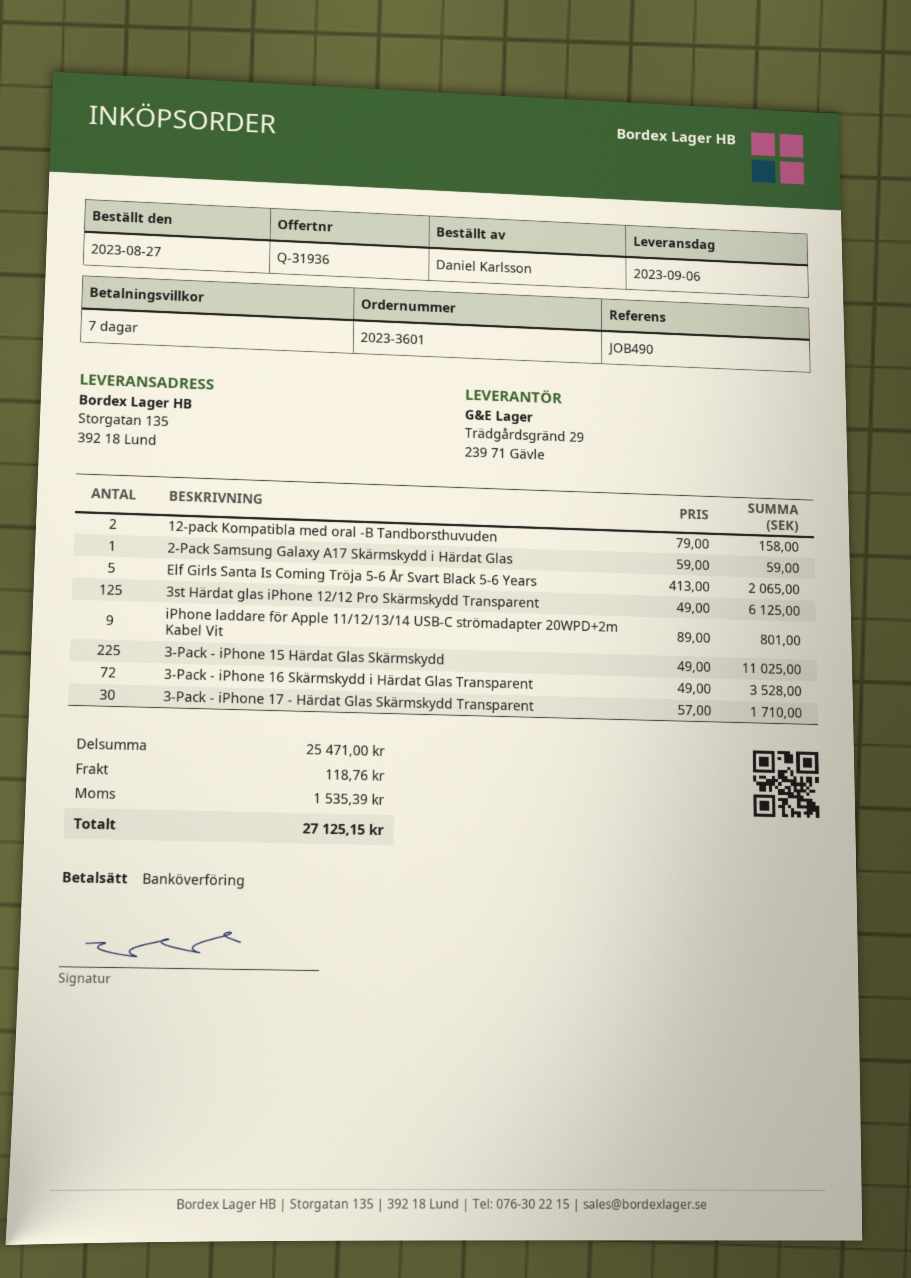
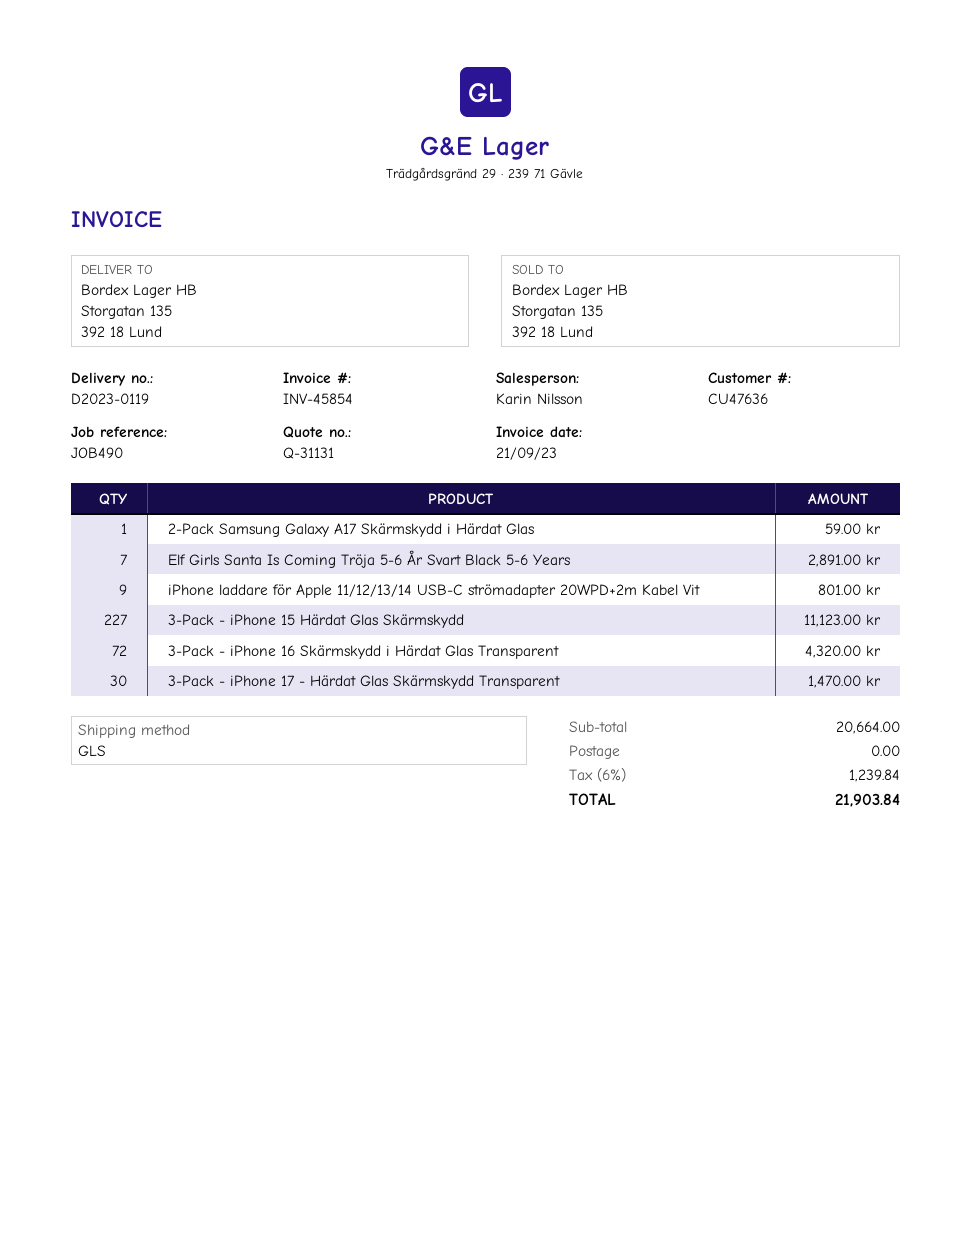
quote number: Q-31936 -> Q-31131
12-pack Kompatibla med oral -B Tandborsthuvuden: 2 for 158.00 -> none
Elf Girls Santa Is Coming Tröja 5-6 År Svart Black 5-6 Years: 5 for 2065.00 -> 7 for 2891.00
3st Härdat glas iPhone 12/12 Pro Skärmskydd Transparent: 125 for 6125.00 -> none
3-Pack - iPhone 15 Härdat Glas Skärmskydd: 225 for 11025.00 -> 227 for 11123.00
3-Pack - iPhone 16 Skärmskydd i Härdat Glas Transparent: 72 for 3528.00 -> 72 for 4320.00
3-Pack - iPhone 17 - Härdat Glas Skärmskydd Transparent: 30 for 1710.00 -> 30 for 1470.00
subtotal: 25471.00 -> 20664.00
shipping: 118.76 -> 0.00
tax: 1535.39 -> 1239.84
total: 27125.15 -> 21903.84

